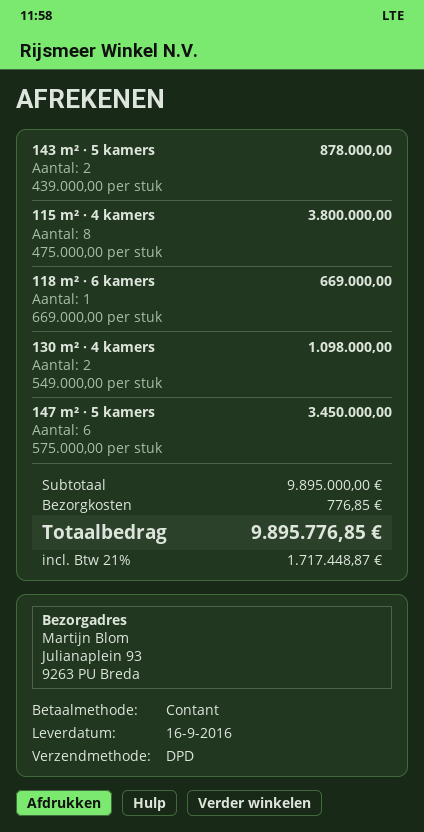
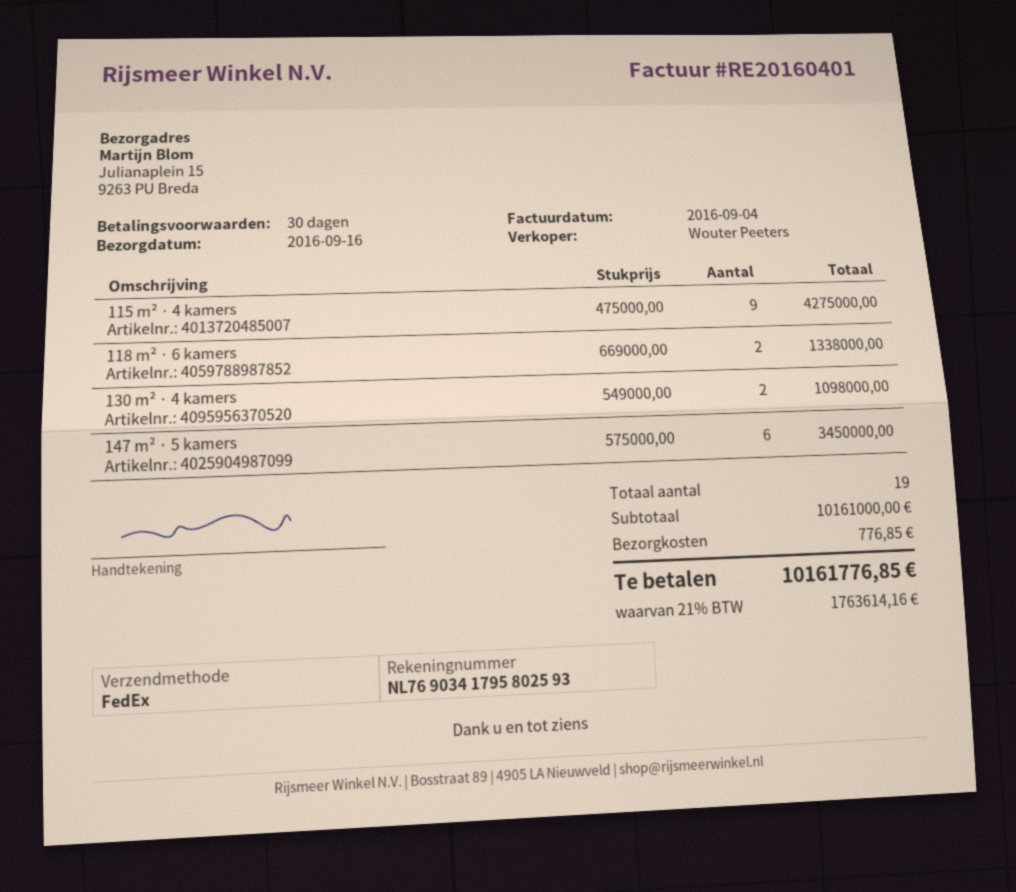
shipping method: DPD -> FedEx
ship to: Julianaplein 93, 9263 PU Breda -> Julianaplein 15, 9263 PU Breda
143 m² · 5 kamers: 2 x 439000.00 = 878000.00 -> none
115 m² · 4 kamers: 8 x 475000.00 = 3800000.00 -> 9 x 475000.00 = 4275000.00
118 m² · 6 kamers: 1 x 669000.00 = 669000.00 -> 2 x 669000.00 = 1338000.00
subtotal: 9895000.00 -> 10161000.00
tax: 21% = 1717448.87 -> 21% = 1763614.16
total: 9895776.85 -> 10161776.85

